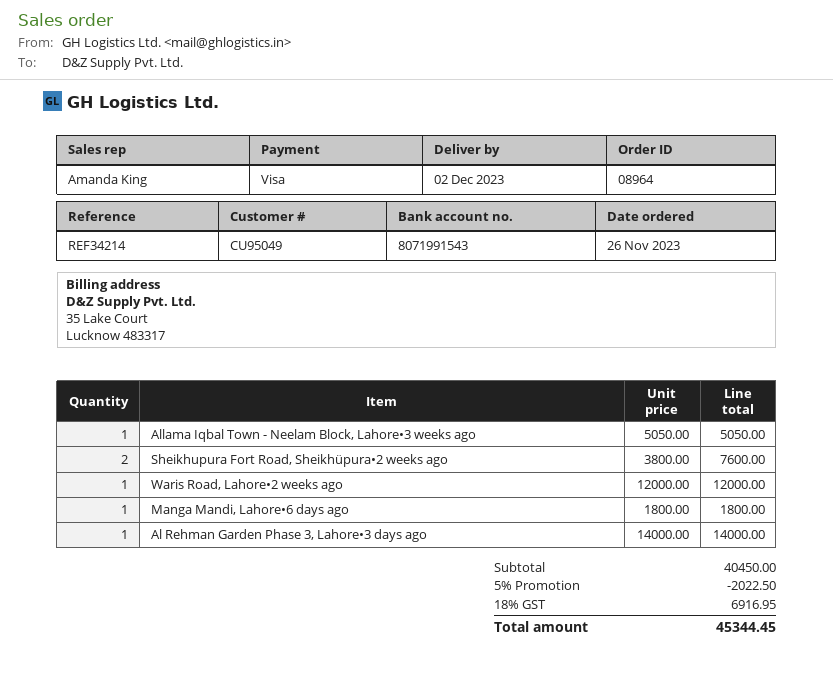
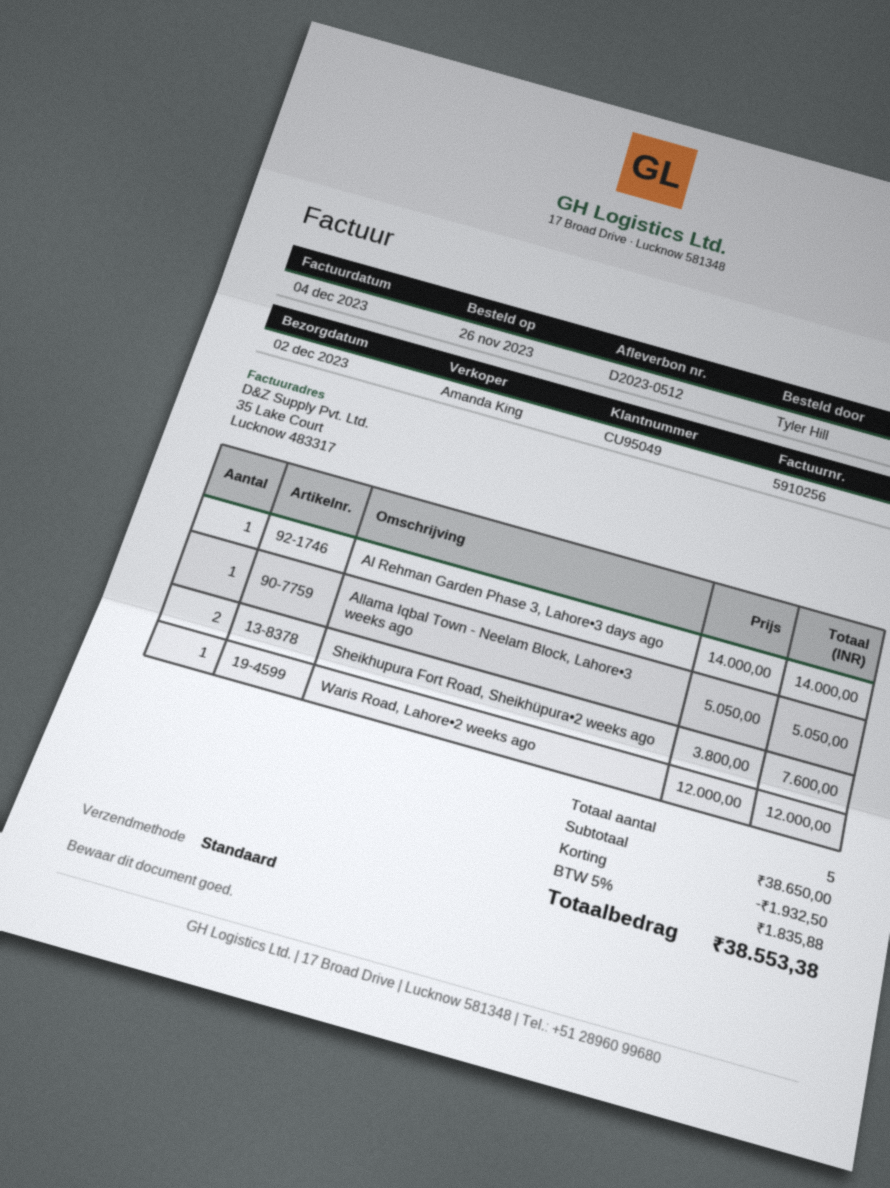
Manga Mandi, Lahore•6 days ago: 1 x 1800.00 = 1800.00 -> none
subtotal: 40450.00 -> 38650.00
discount: 2022.50 -> 1932.50
tax: 18% = 6916.95 -> 5% = 1835.88
total: 45344.45 -> 38553.38

